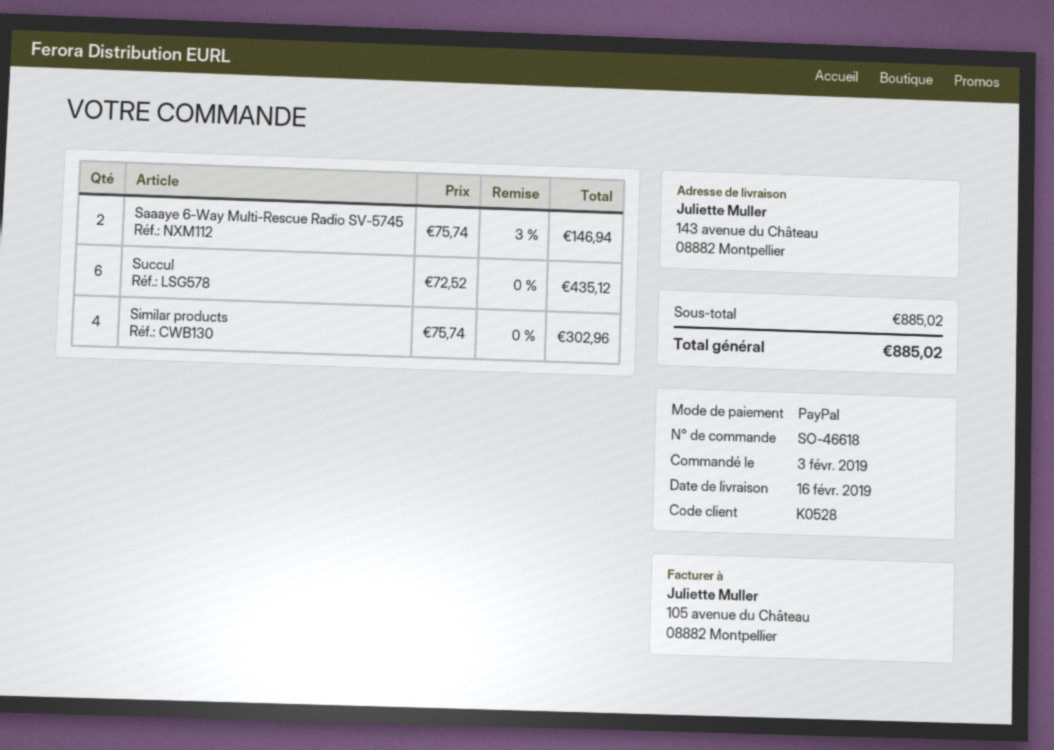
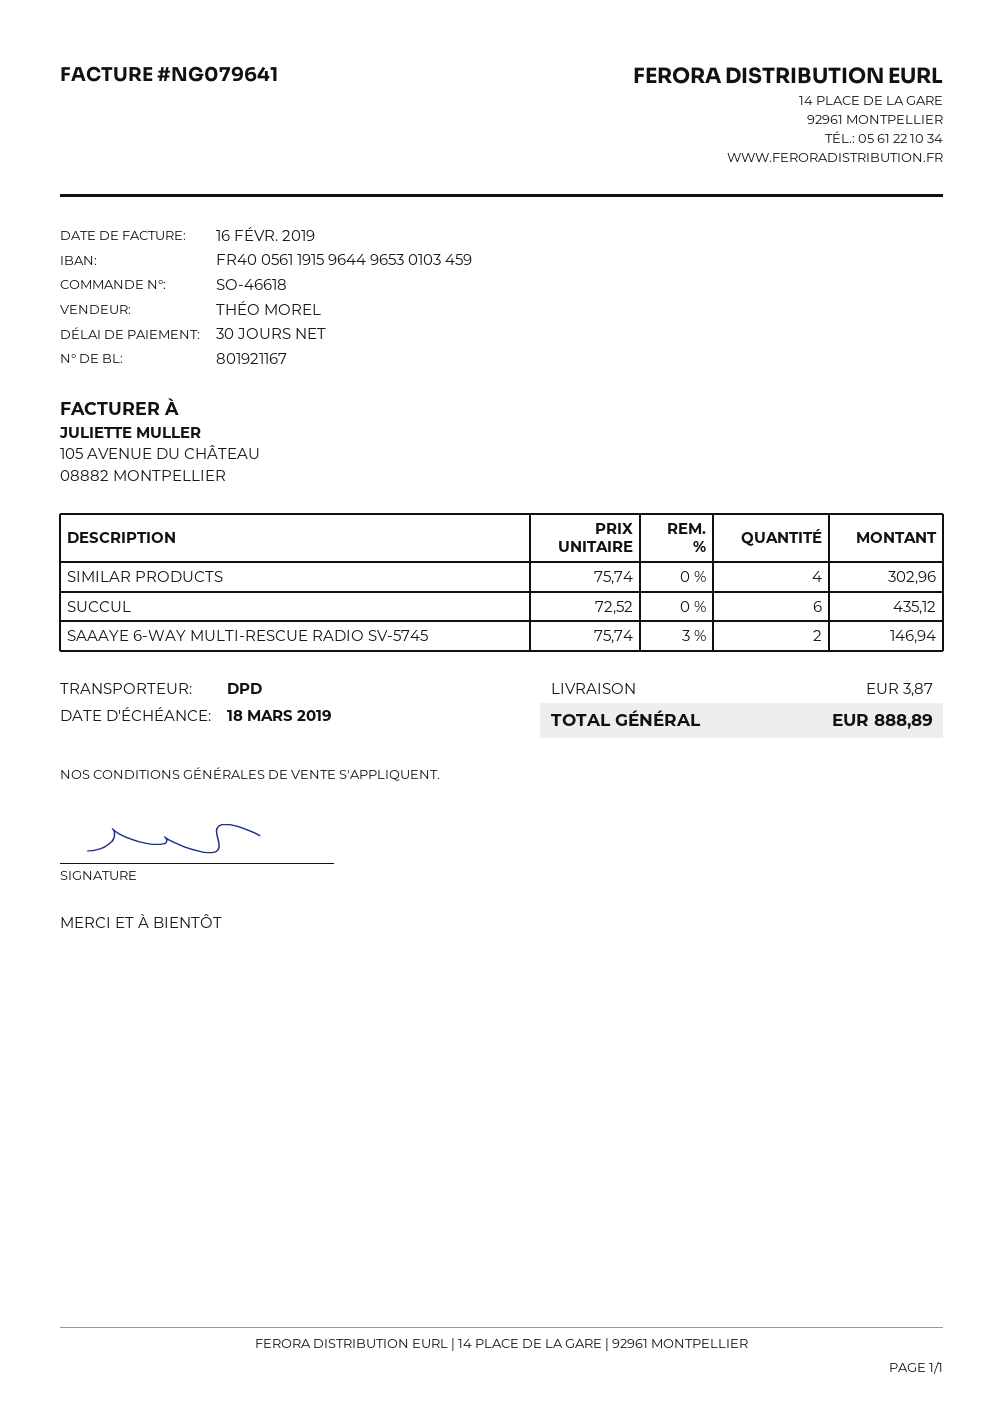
shipping: none -> 3.87
total: 885.02 -> 888.89

